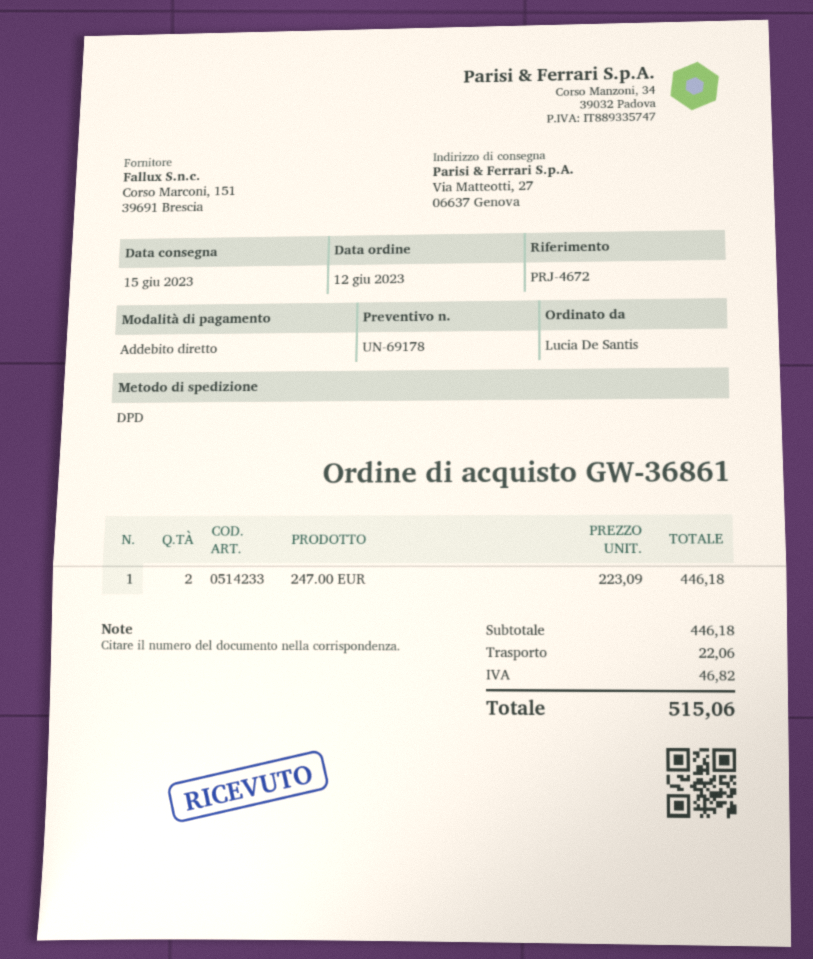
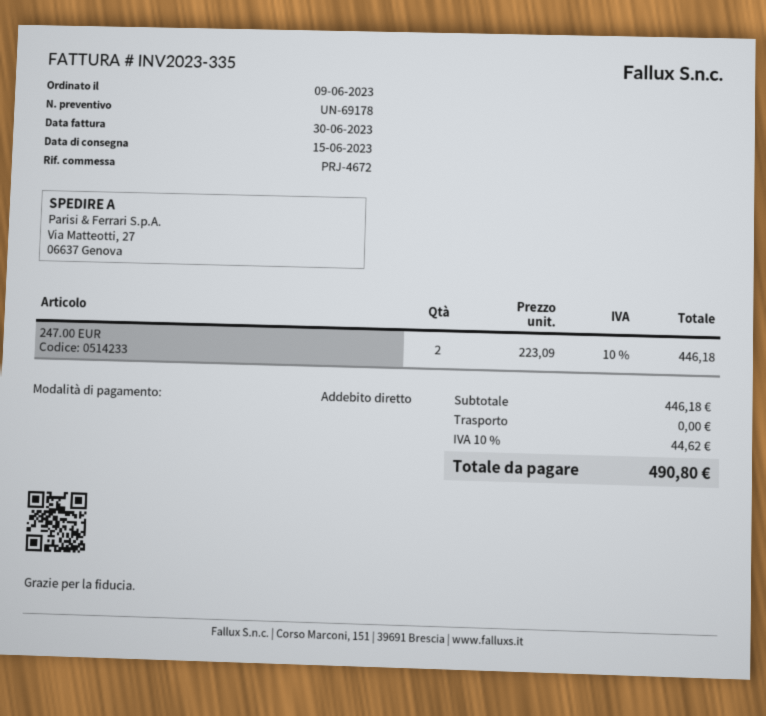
order date: 2023-06-12 -> 2023-06-09
shipping: 22.06 -> 0.00
tax: 46.82 -> 44.62
total: 515.06 -> 490.80

